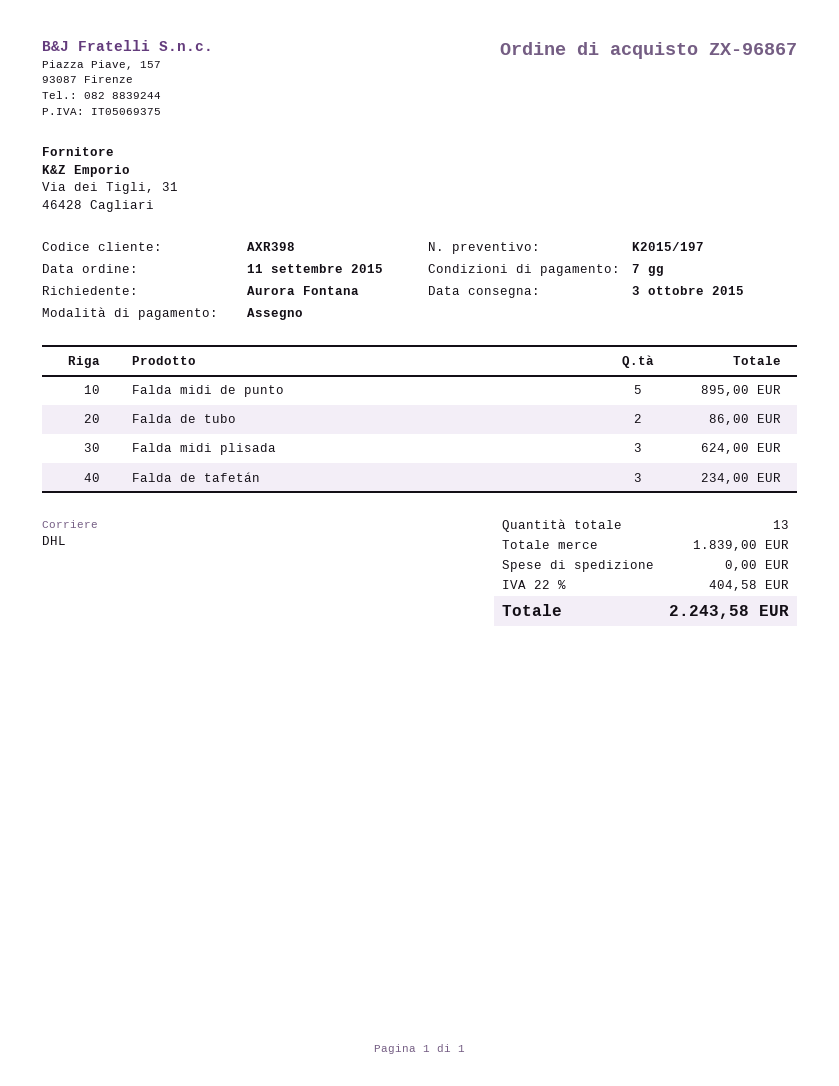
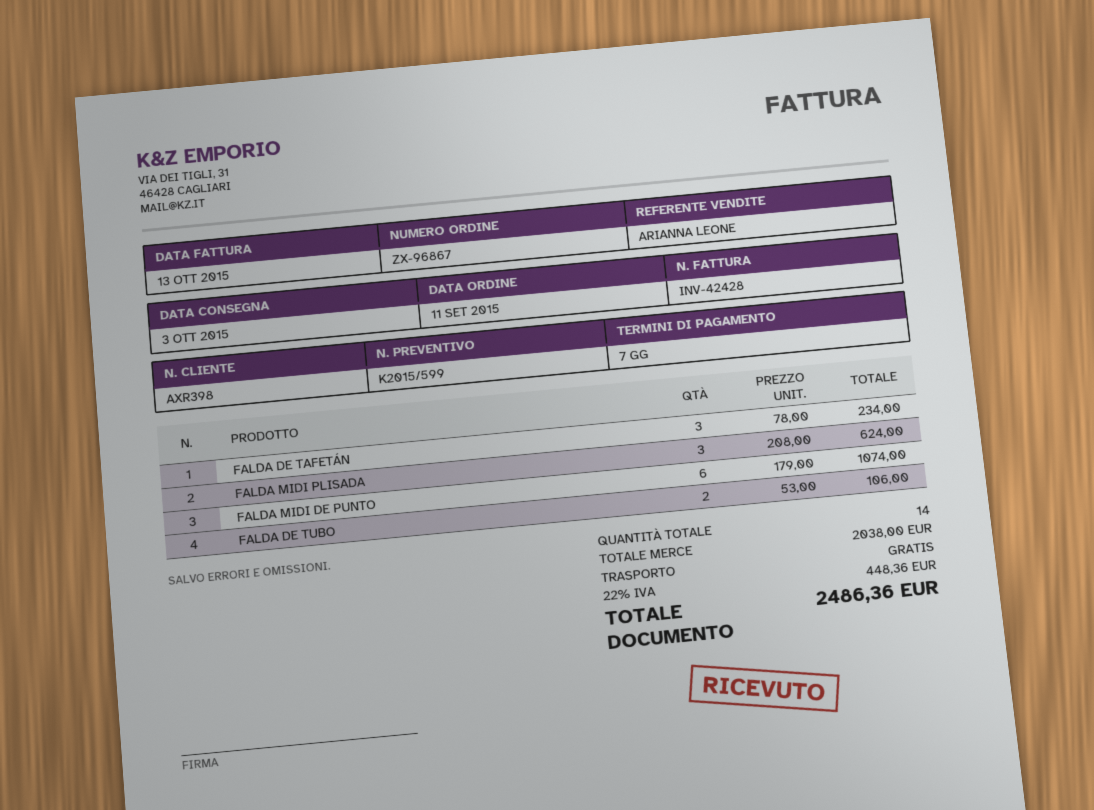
quote number: K2015/197 -> K2015/599
Falda midi de punto: 5 for 895.00 -> 6 for 1074.00
Falda de tubo: 2 for 86.00 -> 2 for 106.00
total quantity: 13 -> 14
subtotal: 1839.00 -> 2038.00
tax: 22% = 404.58 -> 22% = 448.36
total: 2243.58 -> 2486.36

